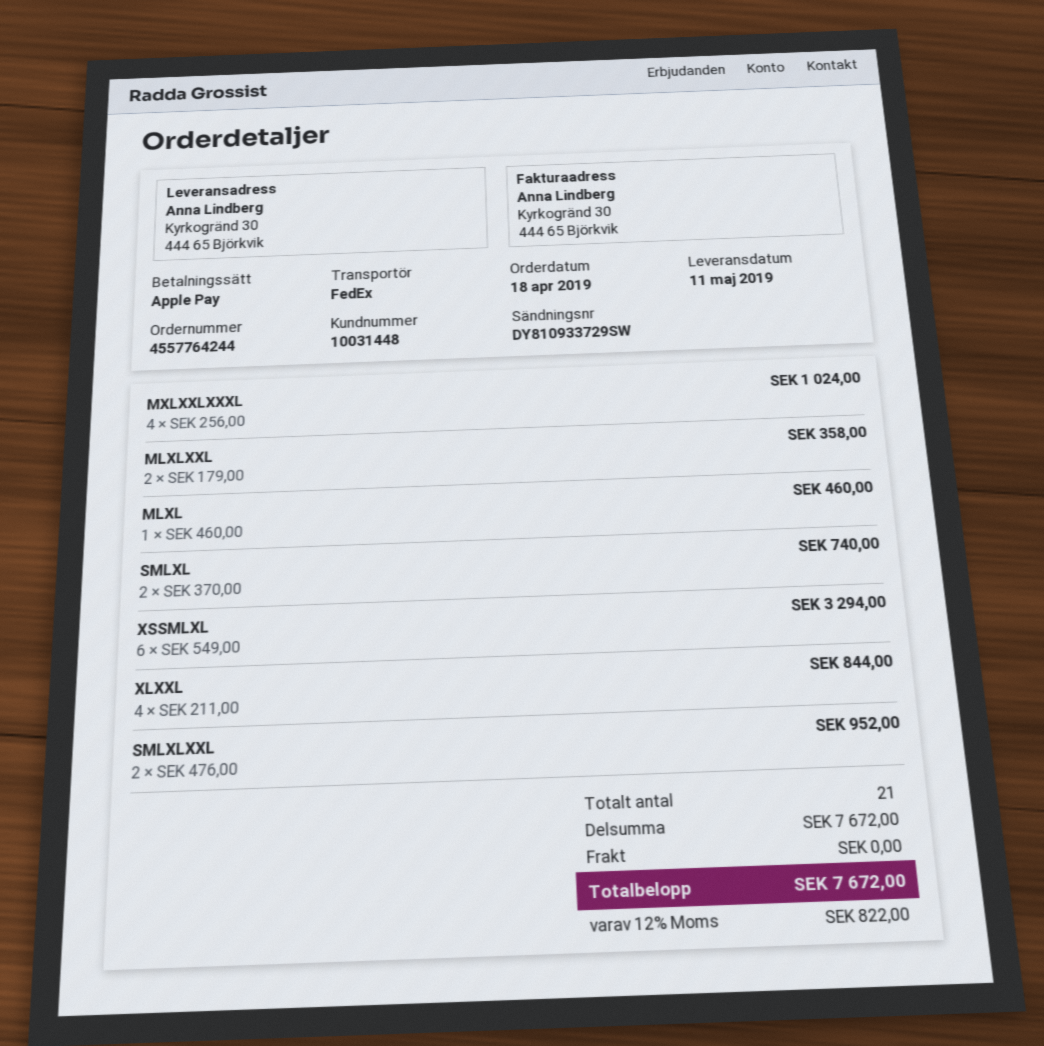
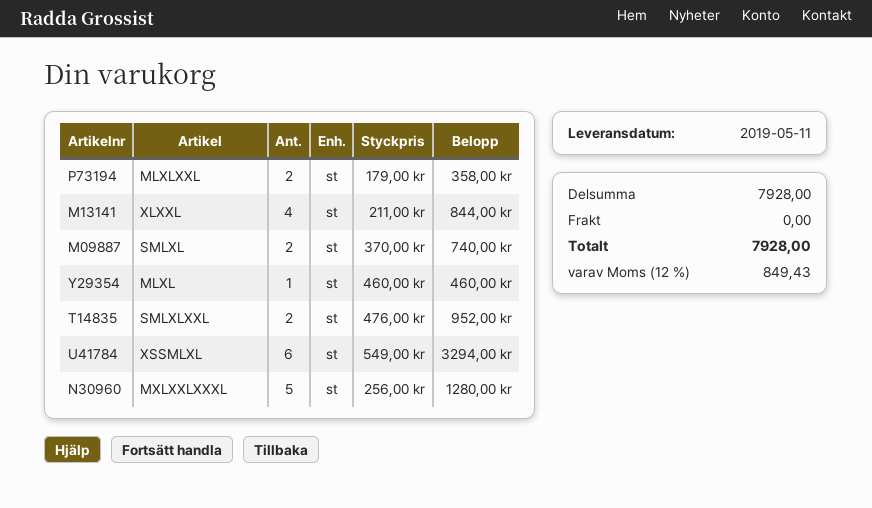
MXLXXLXXXL: 4 x 256.00 = 1024.00 -> 5 x 256.00 = 1280.00
subtotal: 7672.00 -> 7928.00
tax: 12% = 822.00 -> 12% = 849.43
total: 7672.00 -> 7928.00

